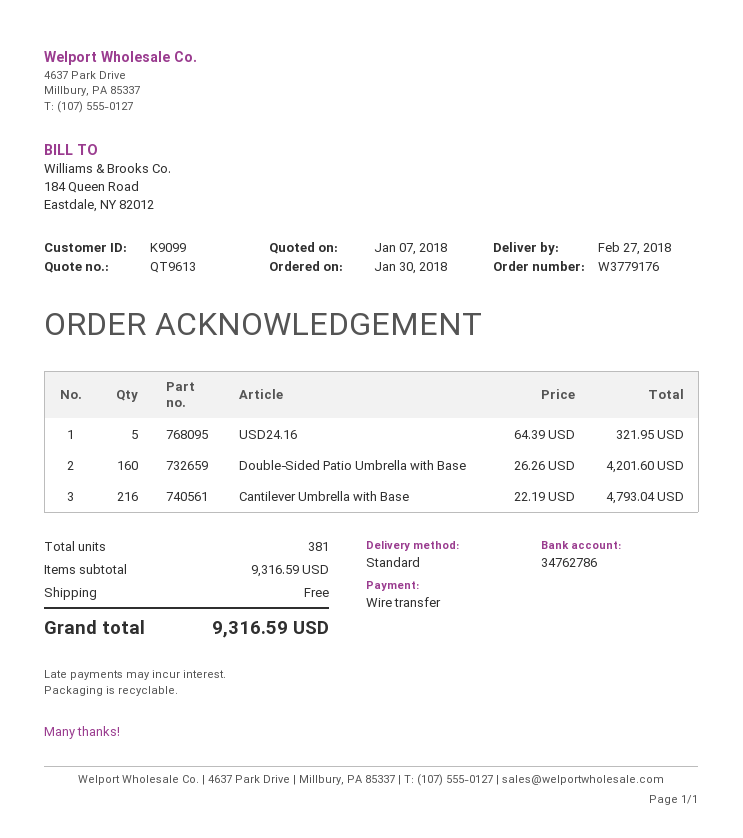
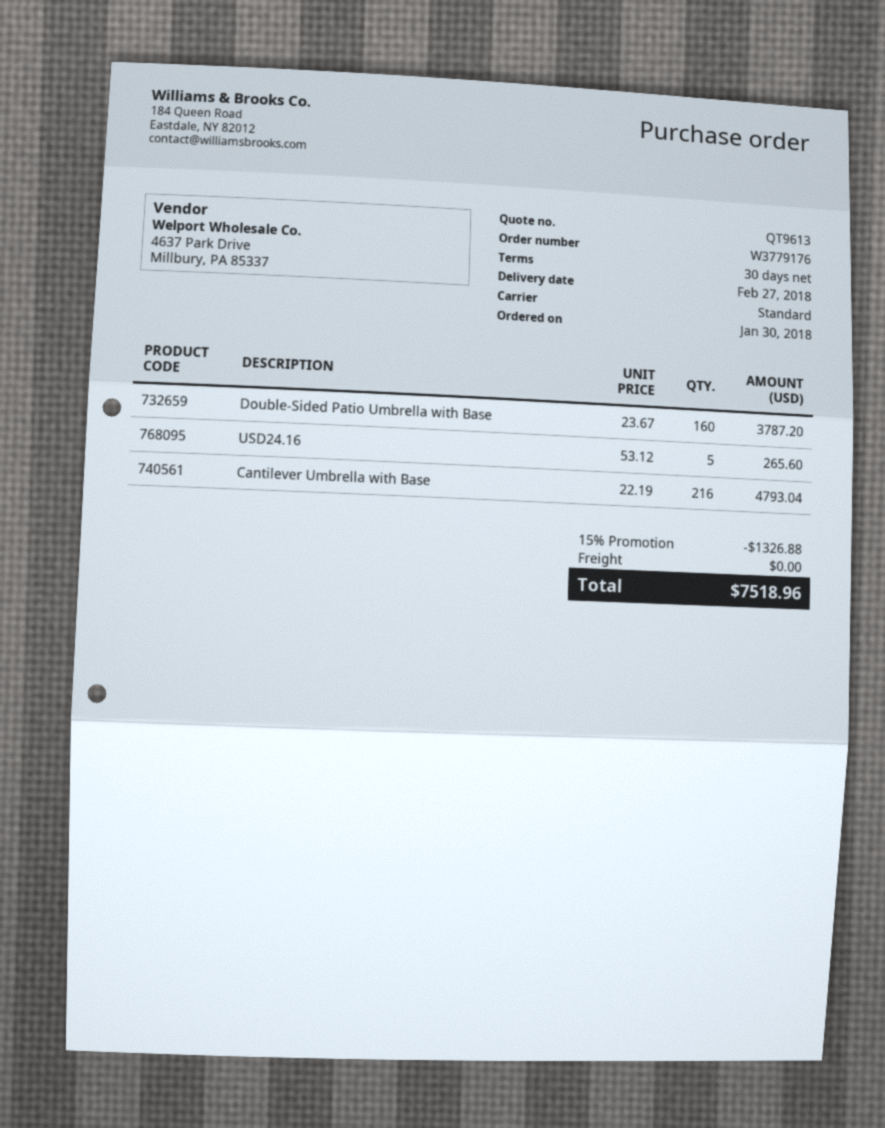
USD24.16: 5 x 64.39 = 321.95 -> 5 x 53.12 = 265.60
Double‑Sided Patio Umbrella with Base: 160 x 26.26 = 4201.60 -> 160 x 23.67 = 3787.20
discount: none -> 15% = 1326.88
total: 9316.59 -> 7518.96

